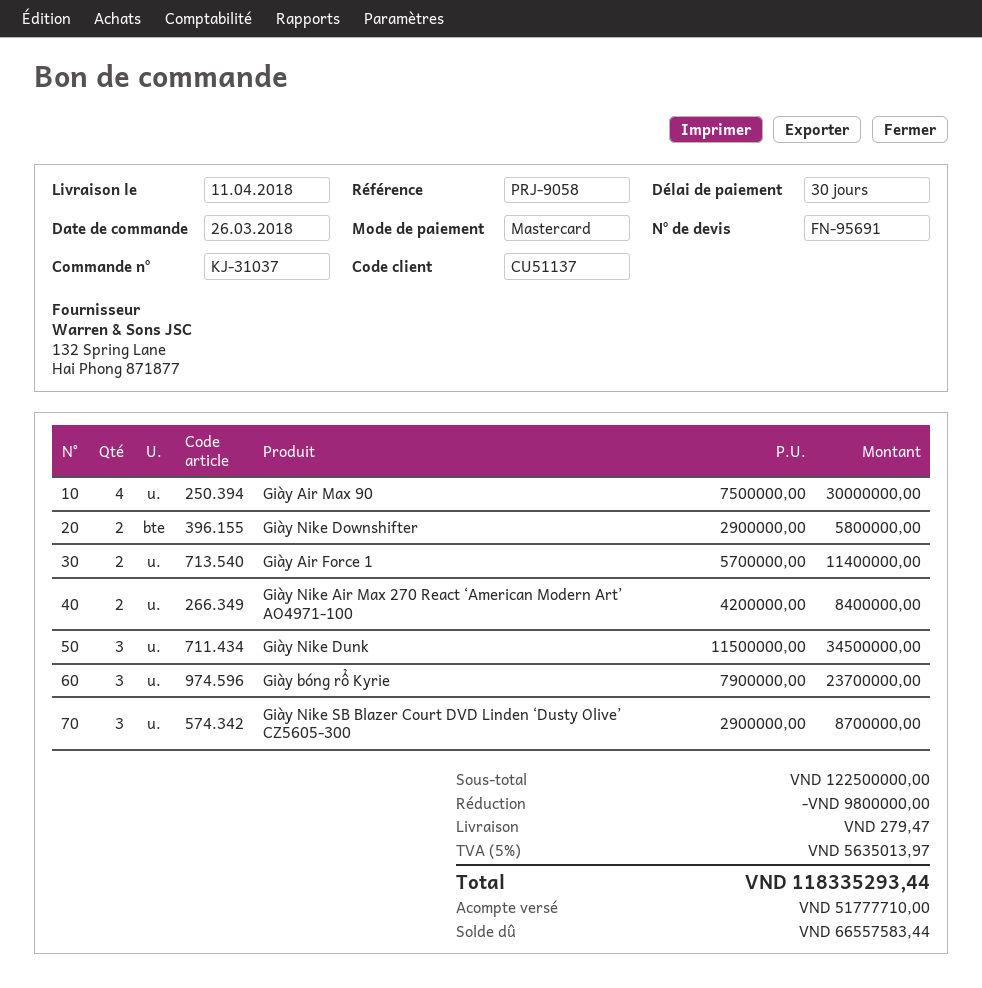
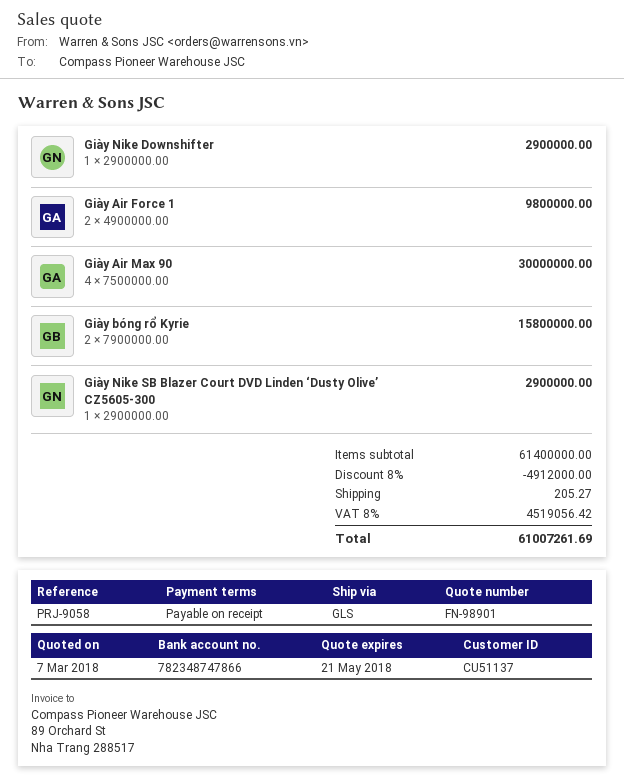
quote number: FN-95691 -> FN-98901
payment terms: 30 days -> on receipt
Giày Nike Downshifter: 2 x 2900000.00 = 5800000.00 -> 1 x 2900000.00 = 2900000.00
Giày Air Force 1: 2 x 5700000.00 = 11400000.00 -> 2 x 4900000.00 = 9800000.00
Giày Nike Air Max 270 React ‘American Modern Art’ AO4971-100: 2 x 4200000.00 = 8400000.00 -> none
Giày Nike Dunk: 3 x 11500000.00 = 34500000.00 -> none
Giày bóng rổ Kyrie: 3 x 7900000.00 = 23700000.00 -> 2 x 7900000.00 = 15800000.00
Giày Nike SB Blazer Court DVD Linden ‘Dusty Olive’ CZ5605-300: 3 x 2900000.00 = 8700000.00 -> 1 x 2900000.00 = 2900000.00
subtotal: 122500000.00 -> 61400000.00
discount: 9800000.00 -> 4912000.00
shipping: 279.47 -> 205.27
tax: 5% = 5635013.97 -> 8% = 4519056.42
total: 118335293.44 -> 61007261.69

